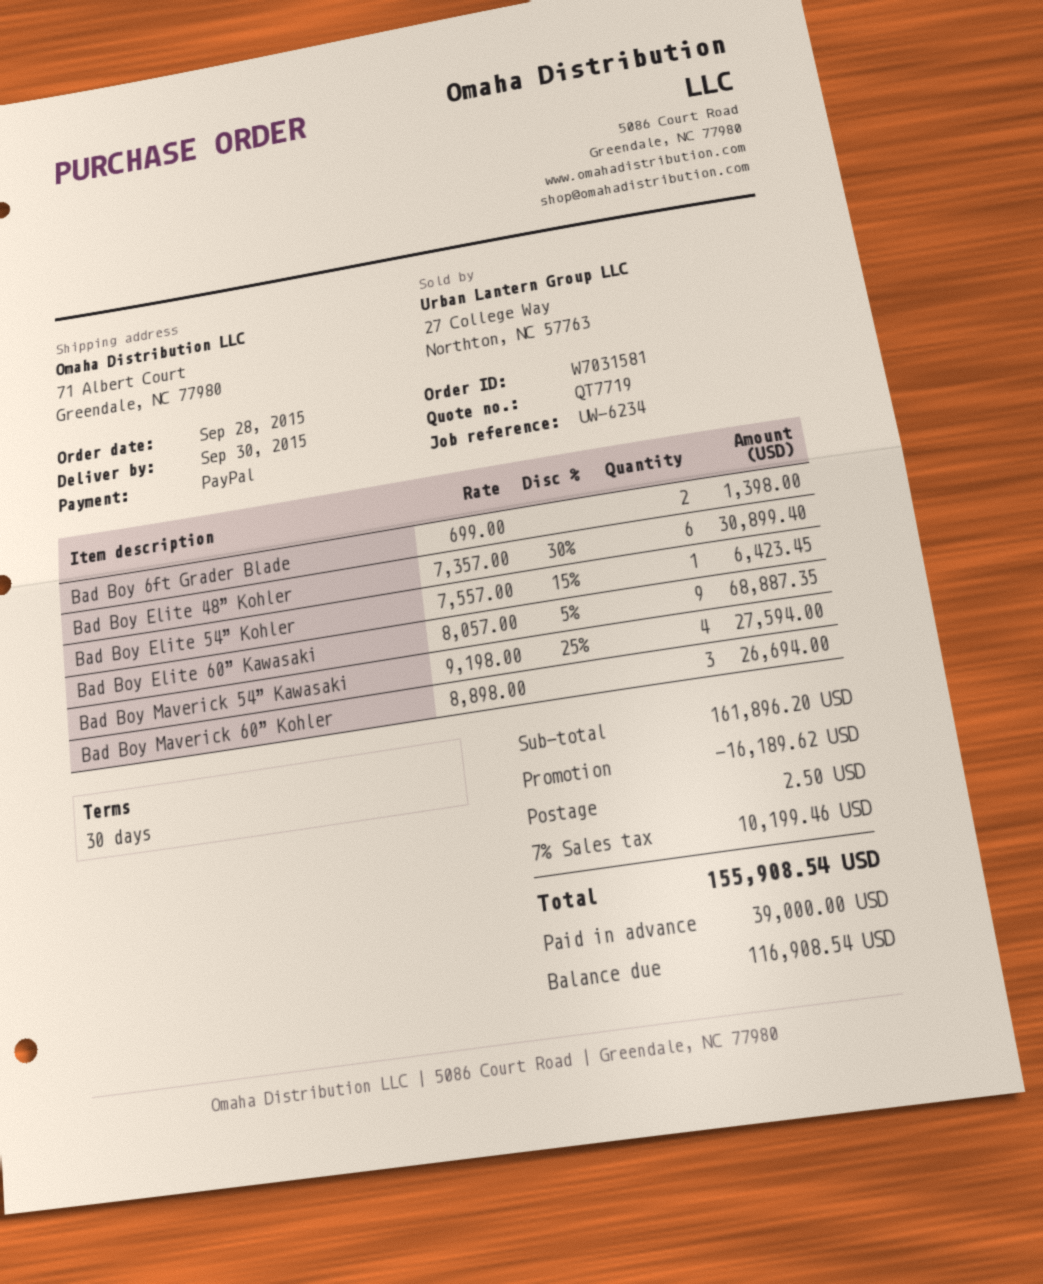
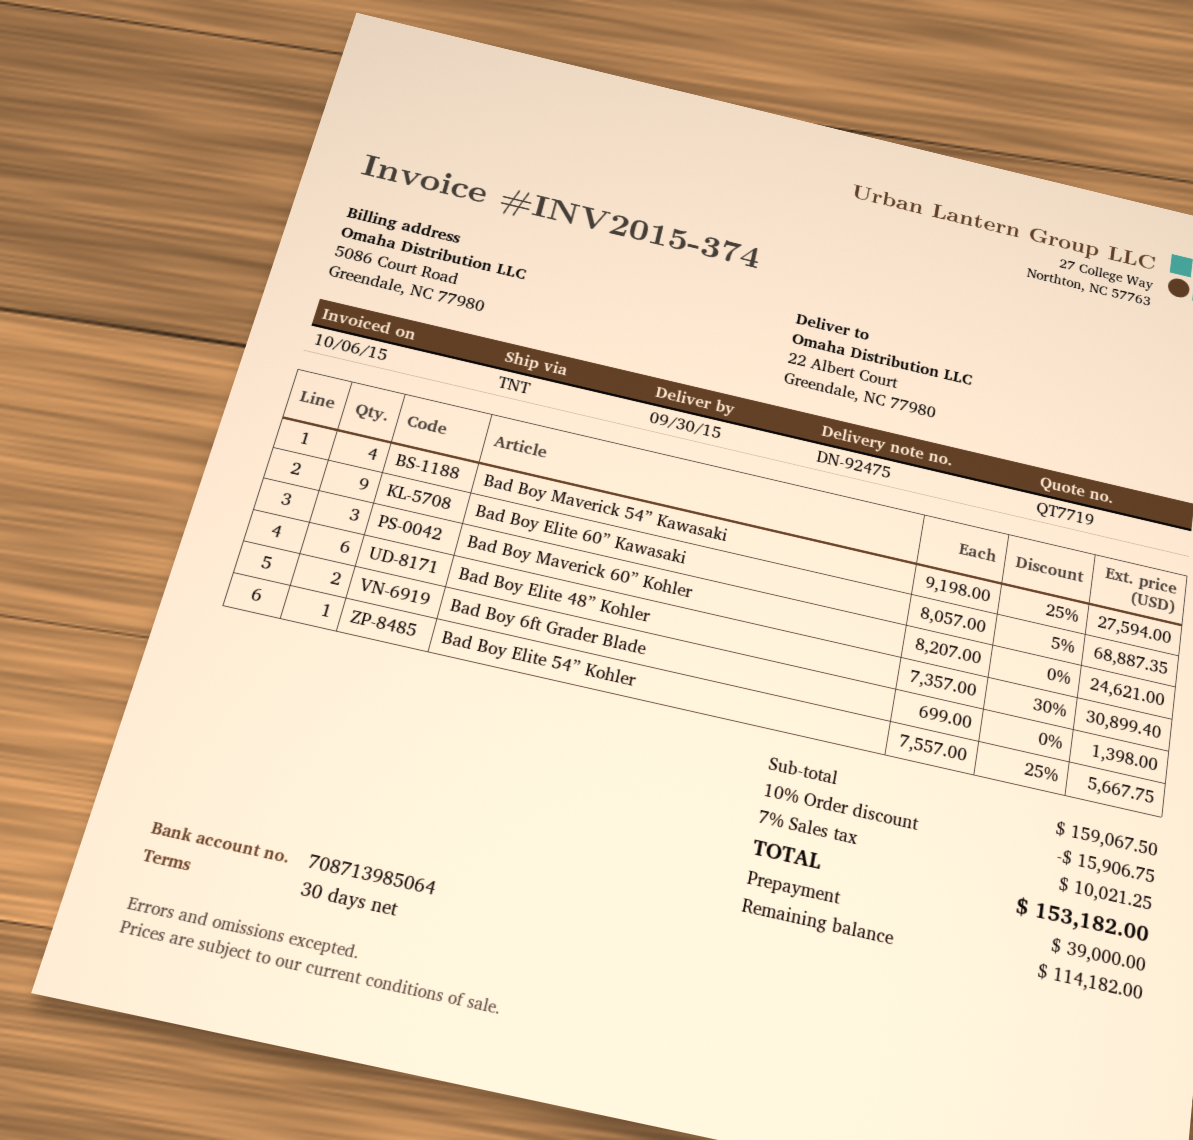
ship to: 71 Albert Court, Greendale, NC 77980 -> 22 Albert Court, Greendale, NC 77980
Bad Boy Elite 54” Kohler: 1 x 7557.00 - 15% = 6423.45 -> 1 x 7557.00 - 25% = 5667.75
Bad Boy Maverick 60” Kohler: 3 x 8898.00 = 26694.00 -> 3 x 8207.00 = 24621.00
subtotal: 161896.20 -> 159067.50
discount: 16189.62 -> 15906.75
shipping: 2.50 -> none
tax: 7% = 10199.46 -> 7% = 10021.25
total: 155908.54 -> 153182.00
balance: 116908.54 -> 114182.00

